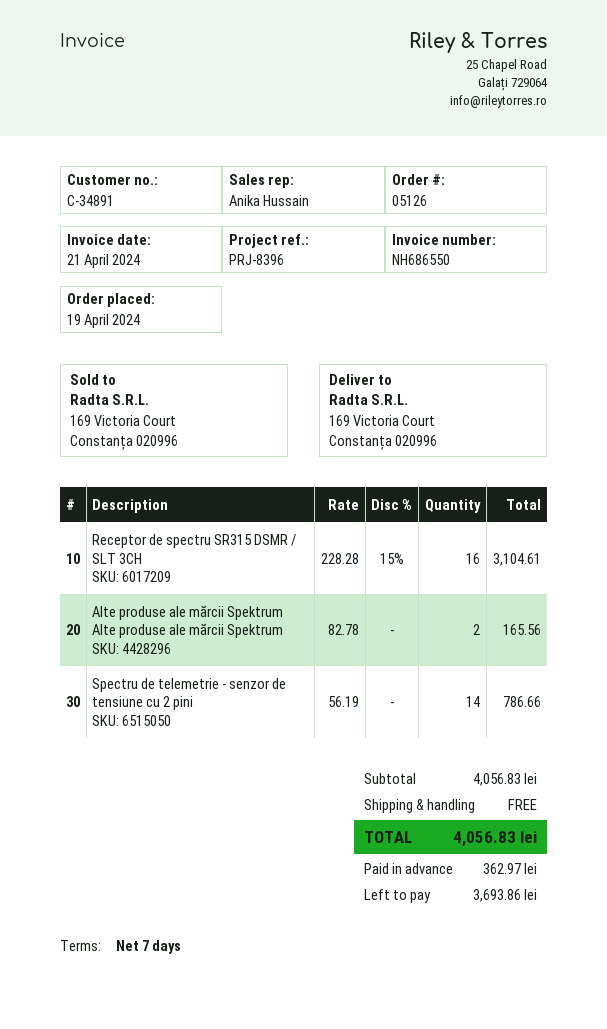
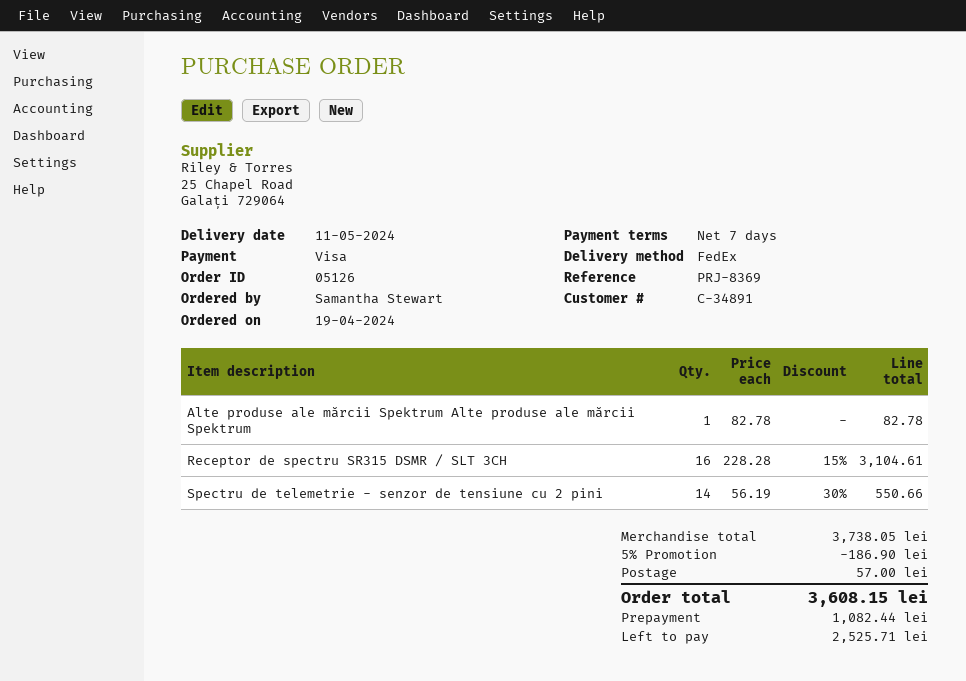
reference: PRJ-8396 -> PRJ-8369
Alte produse ale mărcii Spektrum Alte produse ale mărcii Spektrum: 2 x 82.78 = 165.56 -> 1 x 82.78 = 82.78
Spectru de telemetrie - senzor de tensiune cu 2 pini: 14 x 56.19 = 786.66 -> 14 x 56.19 - 30% = 550.66
subtotal: 4056.83 -> 3738.05
discount: none -> 5% = 186.90
shipping: 0.00 -> 57.00
total: 4056.83 -> 3608.15
deposit: 362.97 -> 1082.44
balance: 3693.86 -> 2525.71

